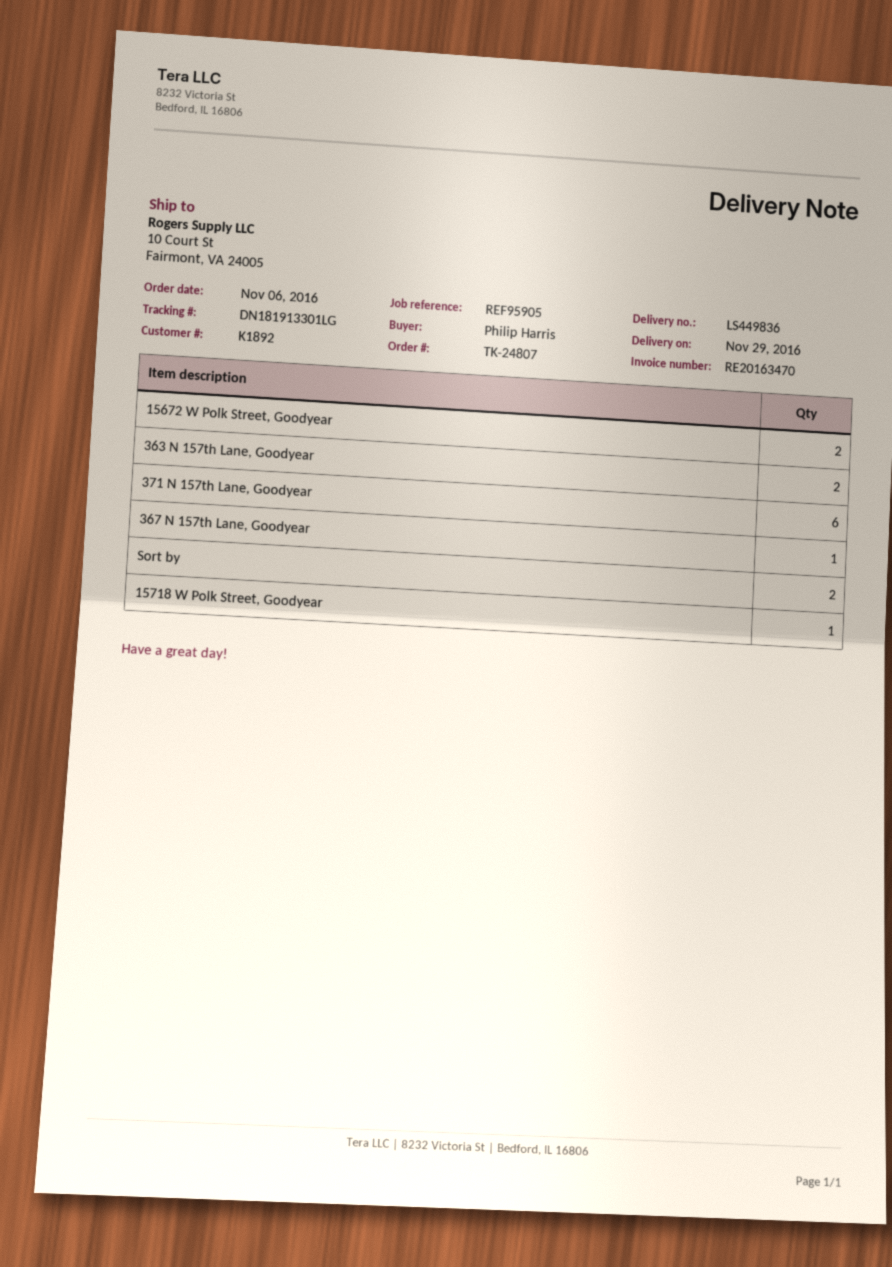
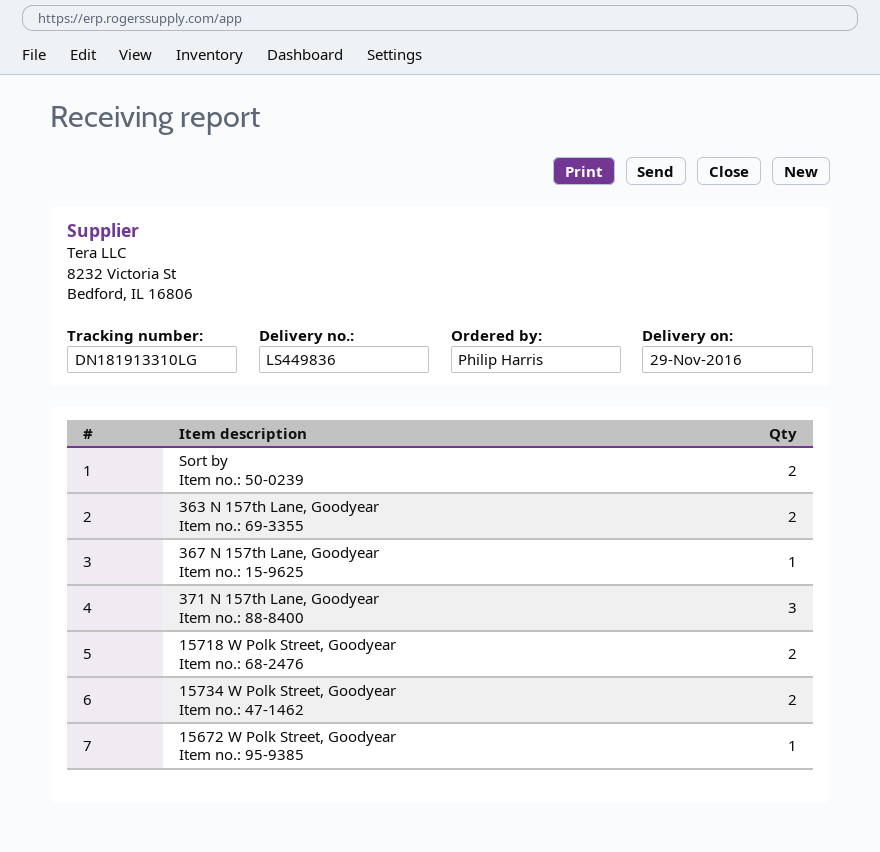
tracking number: DN181913301LG -> DN181913310LG
15672 W Polk Street, Goodyear: 2 -> 1
371 N 157th Lane, Goodyear: 6 -> 3
15718 W Polk Street, Goodyear: 1 -> 2
15734 W Polk Street, Goodyear: none -> 2

